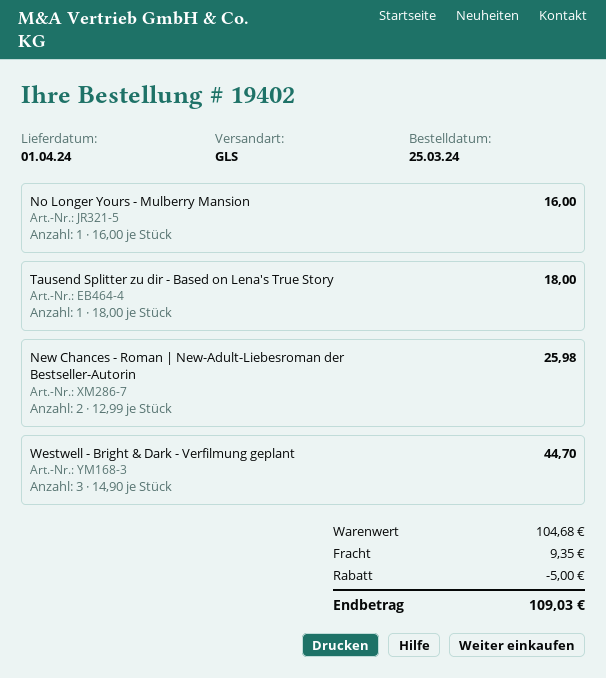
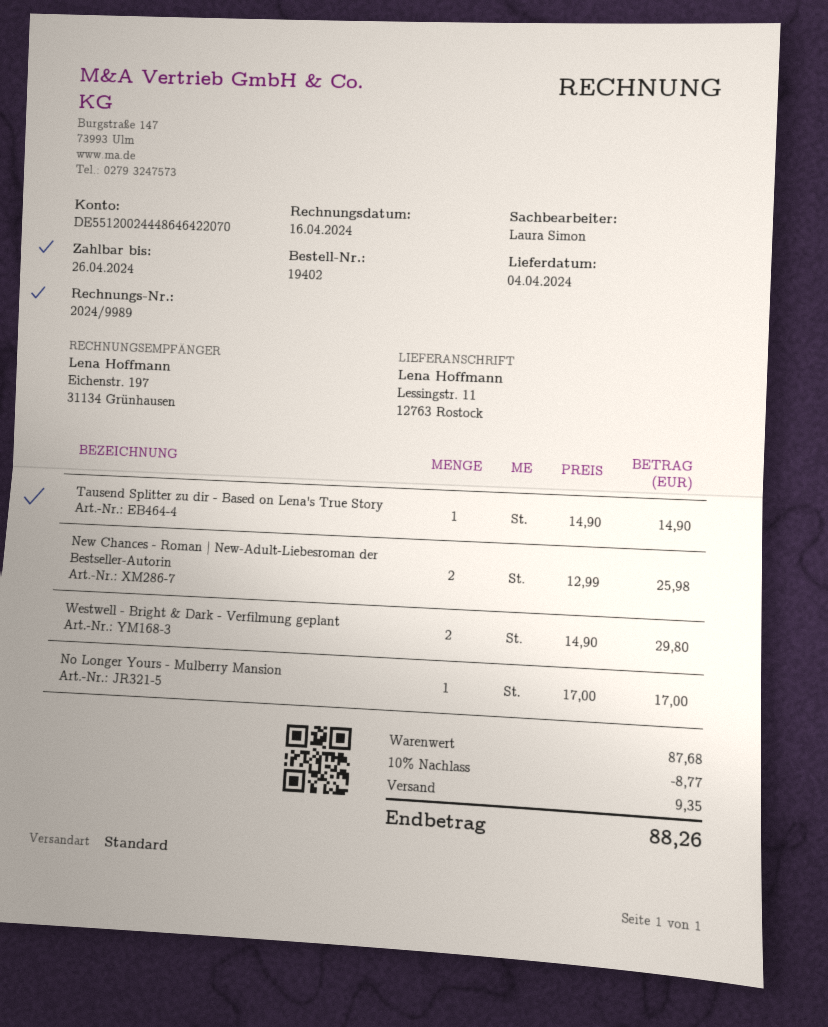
delivery date: 2024-04-01 -> 2024-04-04
shipping method: GLS -> standard
No Longer Yours - Mulberry Mansion: 1 x 16.00 = 16.00 -> 1 x 17.00 = 17.00
Tausend Splitter zu dir - Based on Lena's True Story: 1 x 18.00 = 18.00 -> 1 x 14.90 = 14.90
Westwell - Bright & Dark - Verfilmung geplant: 3 x 14.90 = 44.70 -> 2 x 14.90 = 29.80
subtotal: 104.68 -> 87.68
discount: 5.00 -> 8.77
total: 109.03 -> 88.26

